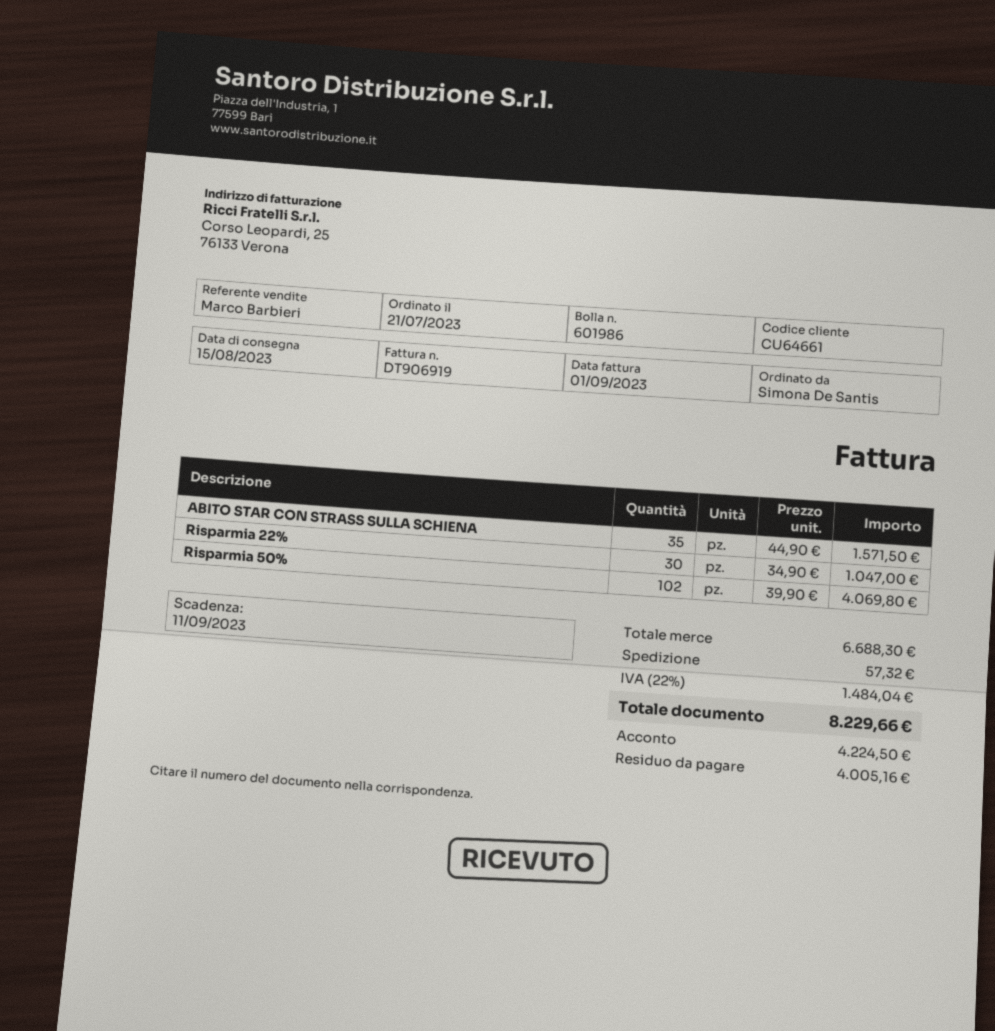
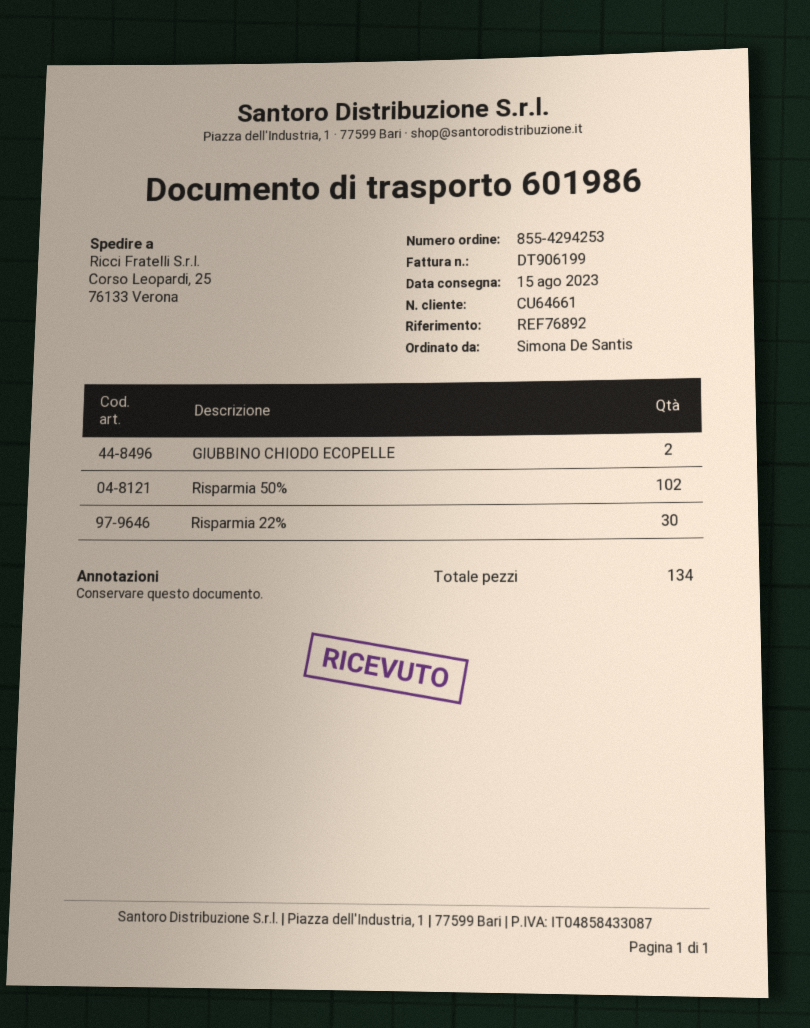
invoice number: DT906919 -> DT906199
ABITO STAR CON STRASS SULLA SCHIENA: 35 -> none
GIUBBINO CHIODO ECOPELLE: none -> 2

